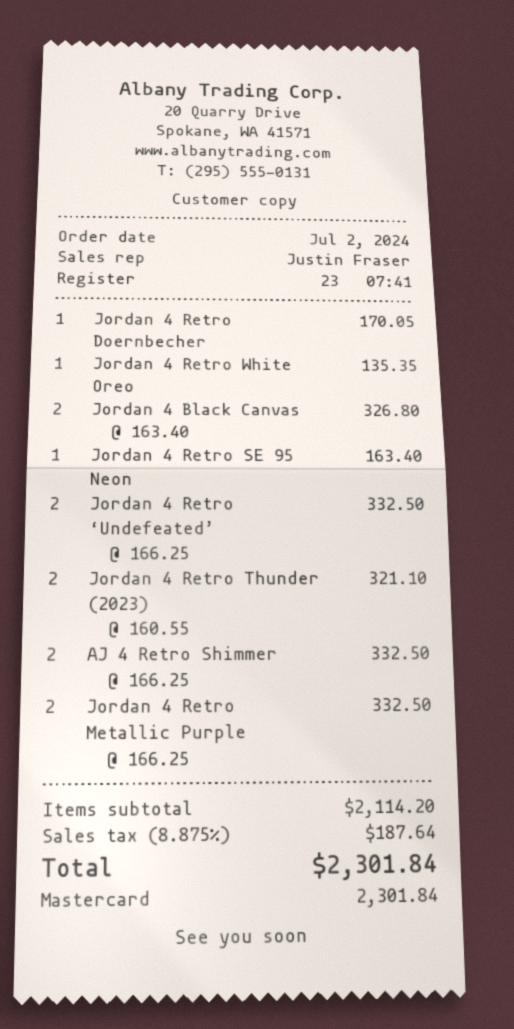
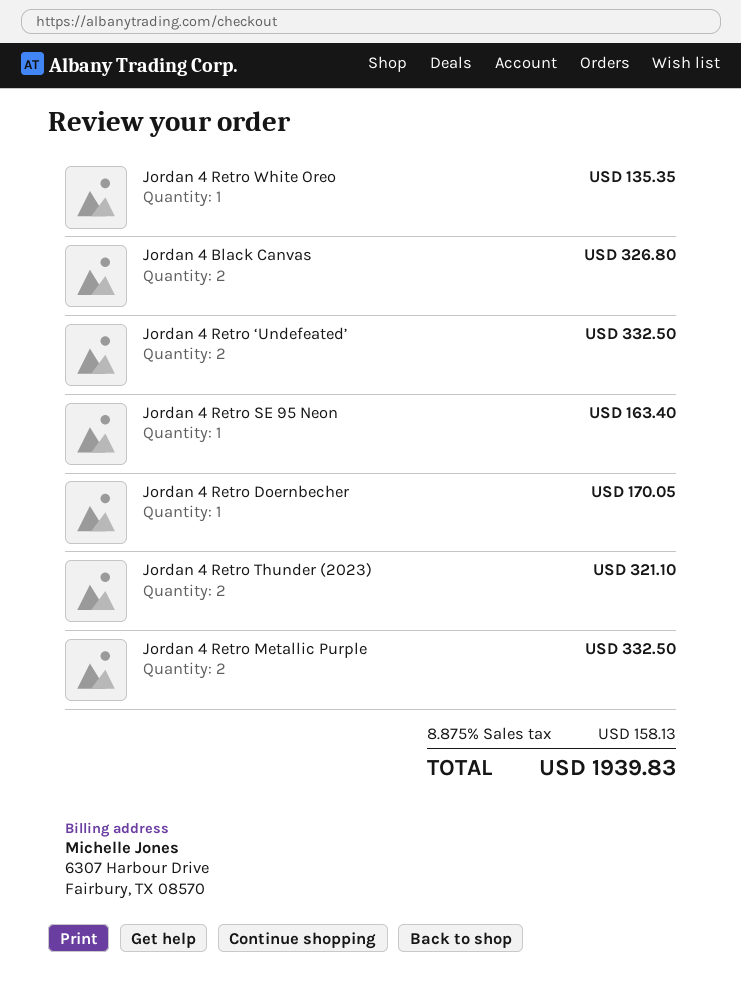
AJ 4 Retro Shimmer: 2 for 332.50 -> none
tax: 8.875% = 187.64 -> 8.875% = 158.13
total: 2301.84 -> 1939.83

